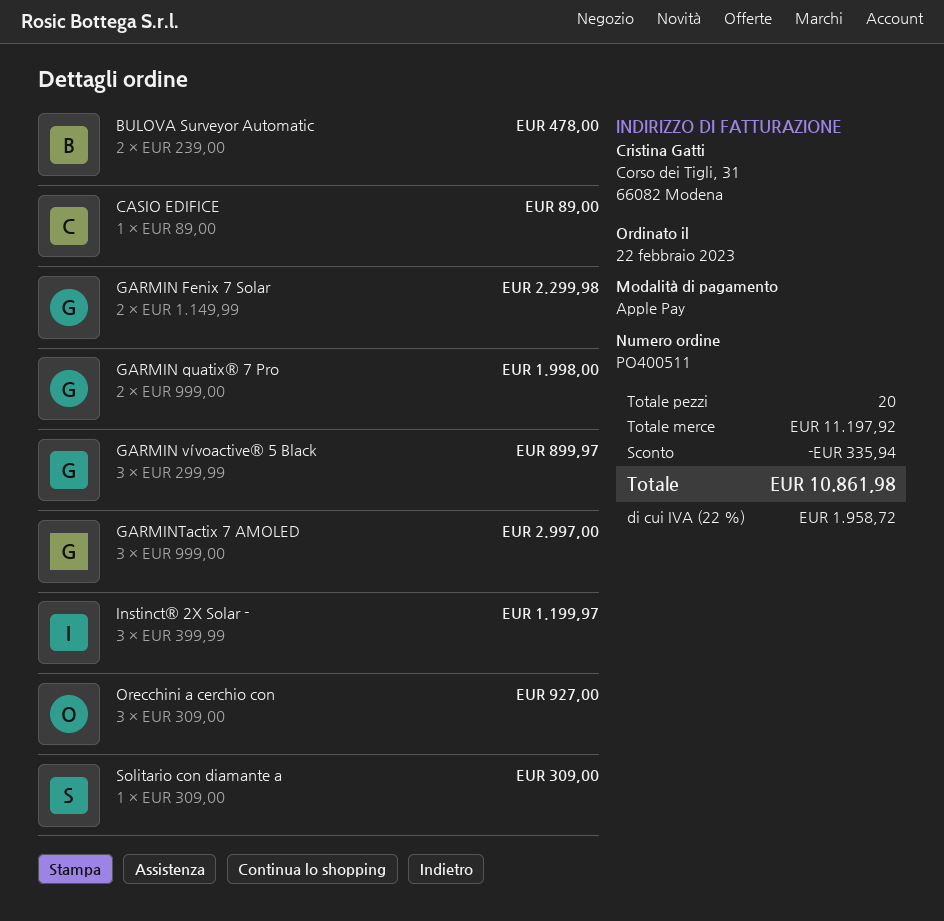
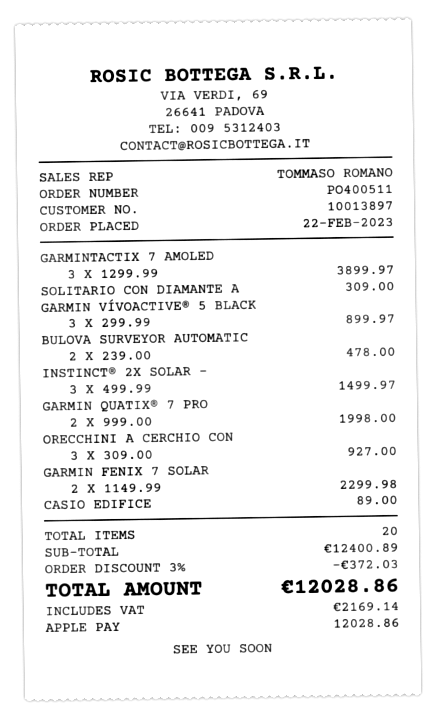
GARMINTactix 7 AMOLED: 3 x 999.00 = 2997.00 -> 3 x 1299.99 = 3899.97
Instinct® 2X Solar -: 3 x 399.99 = 1199.97 -> 3 x 499.99 = 1499.97
subtotal: 11197.92 -> 12400.89
discount: 335.94 -> 372.03
tax: 1958.72 -> 2169.14
total: 10861.98 -> 12028.86

